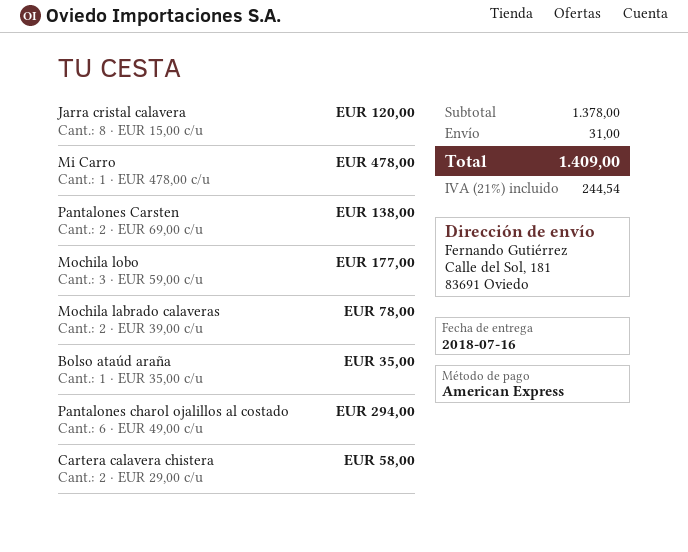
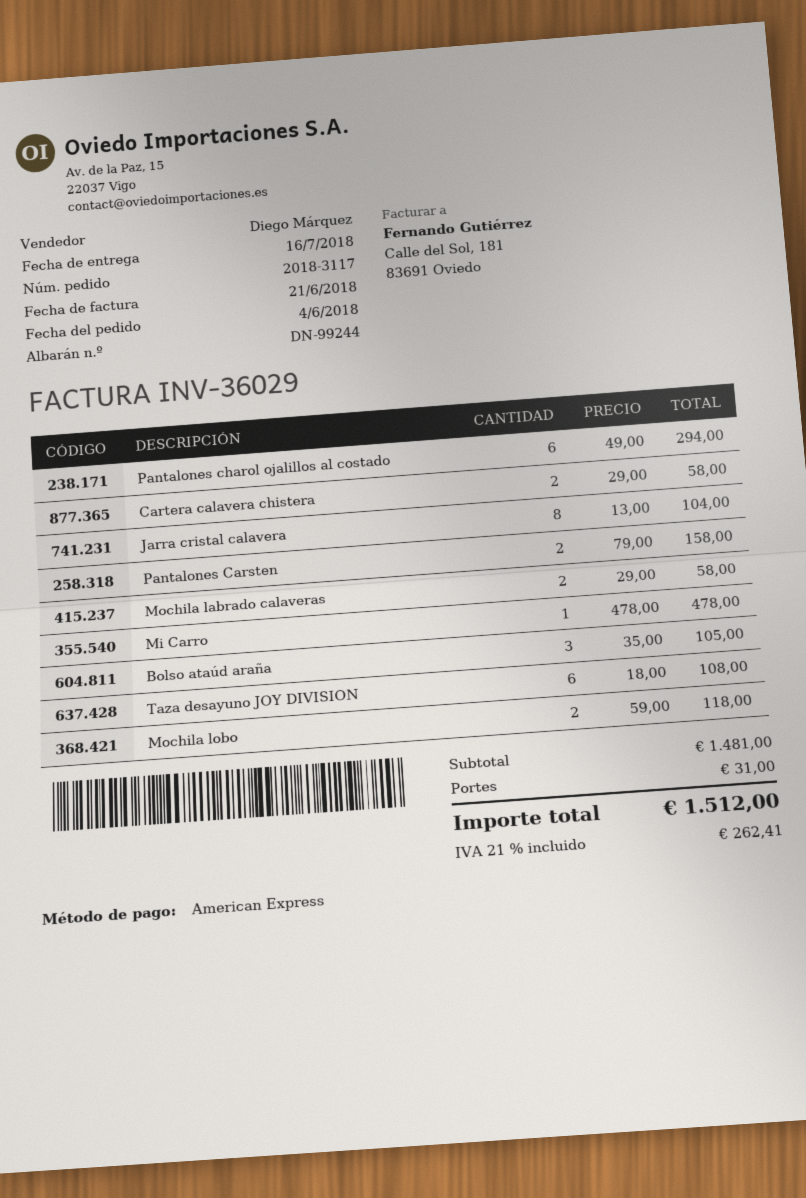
Jarra cristal calavera: 8 x 15.00 = 120.00 -> 8 x 13.00 = 104.00
Pantalones Carsten: 2 x 69.00 = 138.00 -> 2 x 79.00 = 158.00
Mochila lobo: 3 x 59.00 = 177.00 -> 2 x 59.00 = 118.00
Mochila labrado calaveras: 2 x 39.00 = 78.00 -> 2 x 29.00 = 58.00
Bolso ataúd araña: 1 x 35.00 = 35.00 -> 3 x 35.00 = 105.00
Taza desayuno JOY DIVISION: none -> 6 x 18.00 = 108.00
subtotal: 1378.00 -> 1481.00
tax: 21% = 244.54 -> 21% = 262.41
total: 1409.00 -> 1512.00

